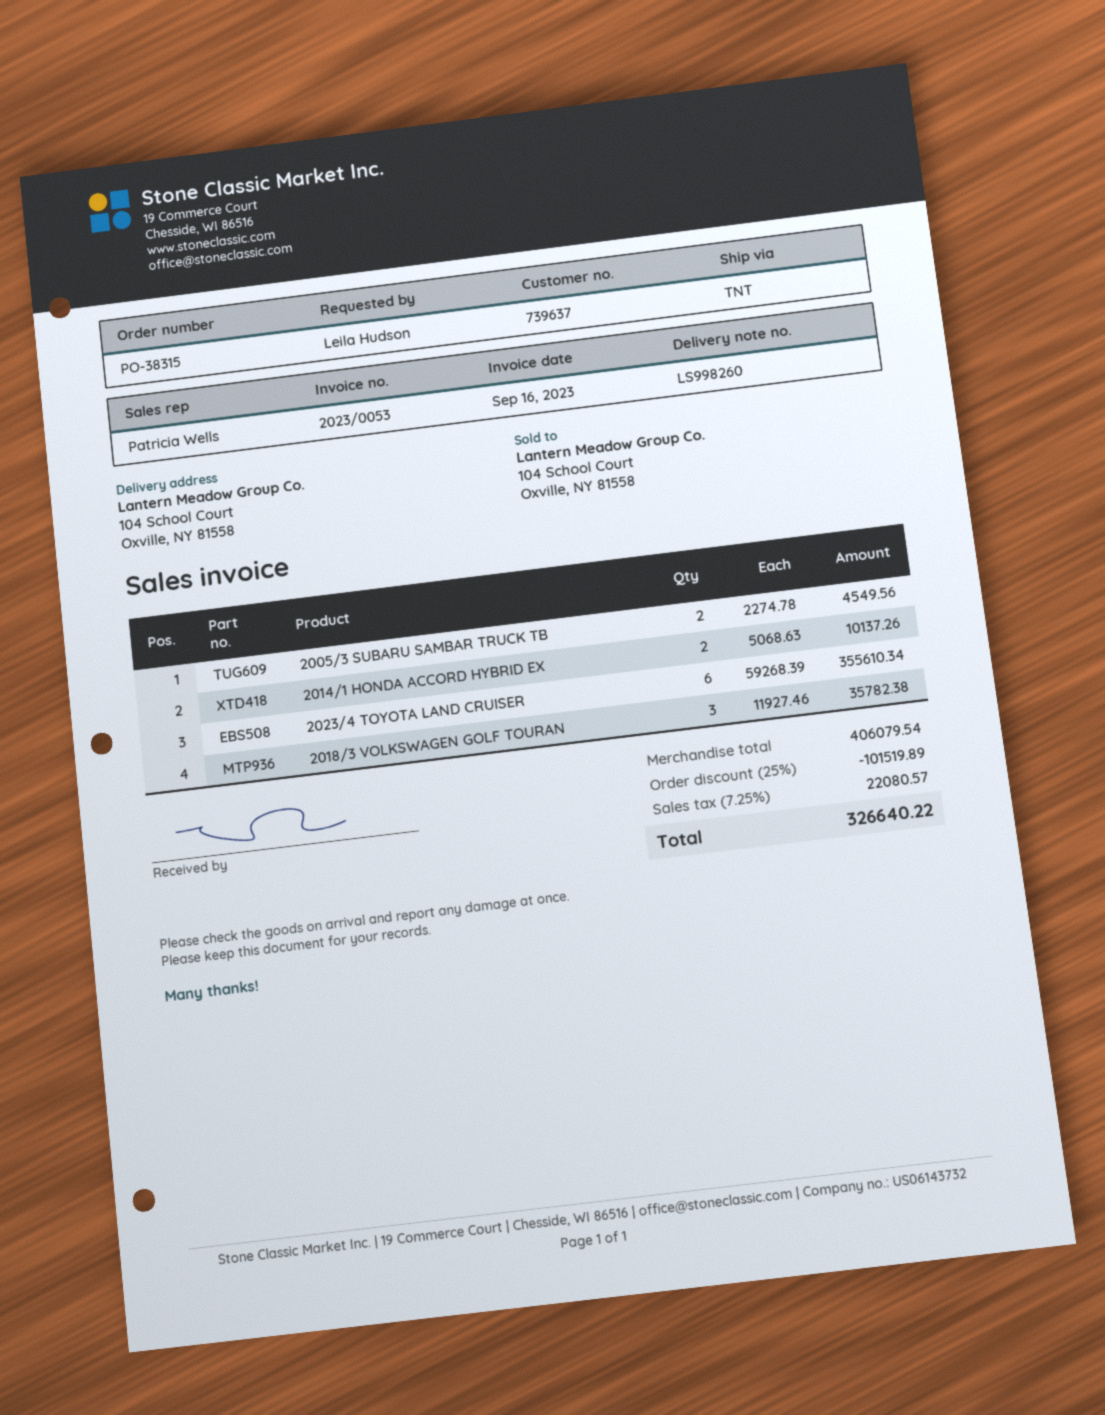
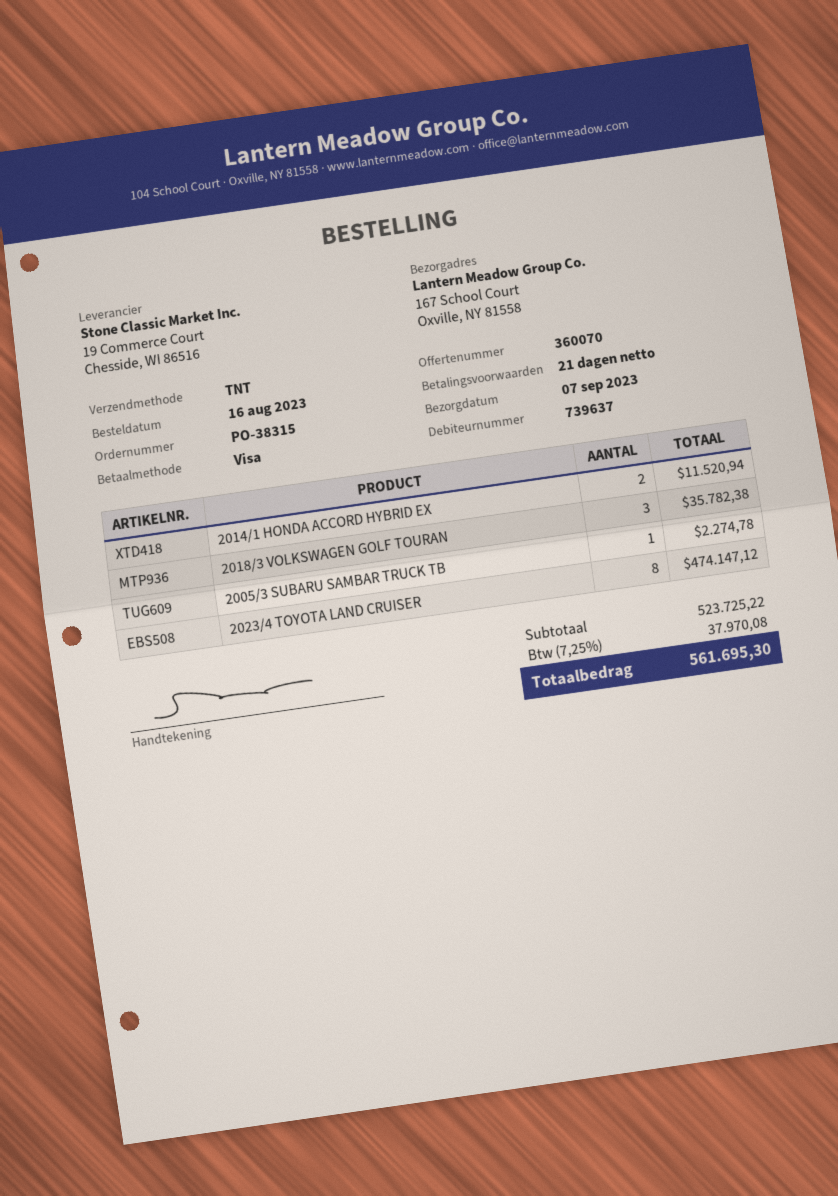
ship to: 104 School Court, Oxville, NY 81558 -> 167 School Court, Oxville, NY 81558
2005/3 SUBARU SAMBAR TRUCK TB: 2 for 4549.56 -> 1 for 2274.78
2014/1 HONDA ACCORD HYBRID EX: 2 for 10137.26 -> 2 for 11520.94
2023/4 TOYOTA LAND CRUISER: 6 for 355610.34 -> 8 for 474147.12
subtotal: 406079.54 -> 523725.22
discount: 25% = 101519.89 -> none
tax: 7.25% = 22080.57 -> 7.25% = 37970.08
total: 326640.22 -> 561695.30

